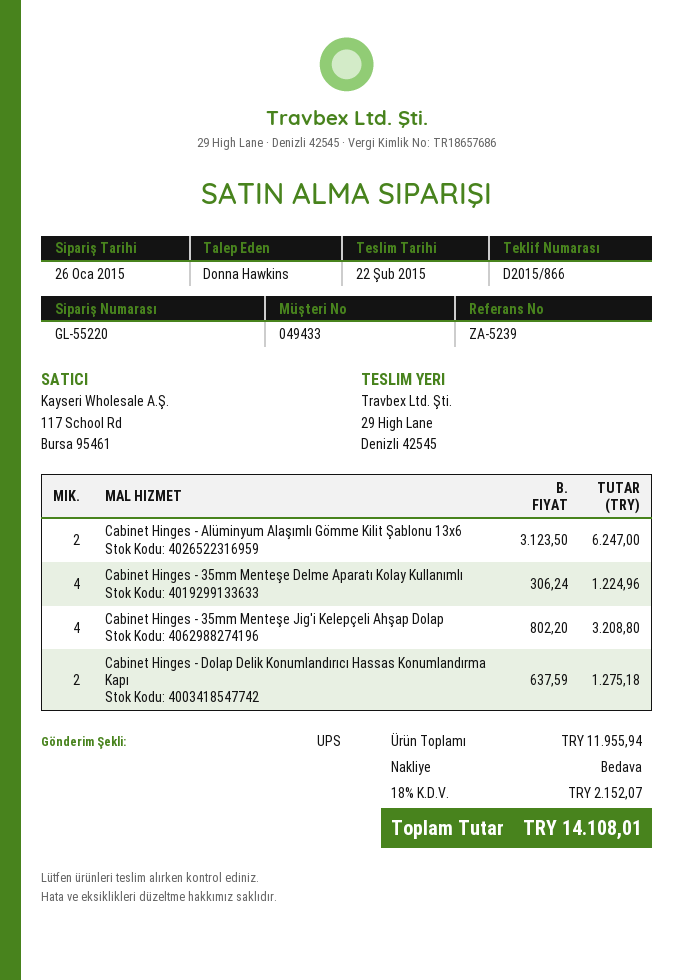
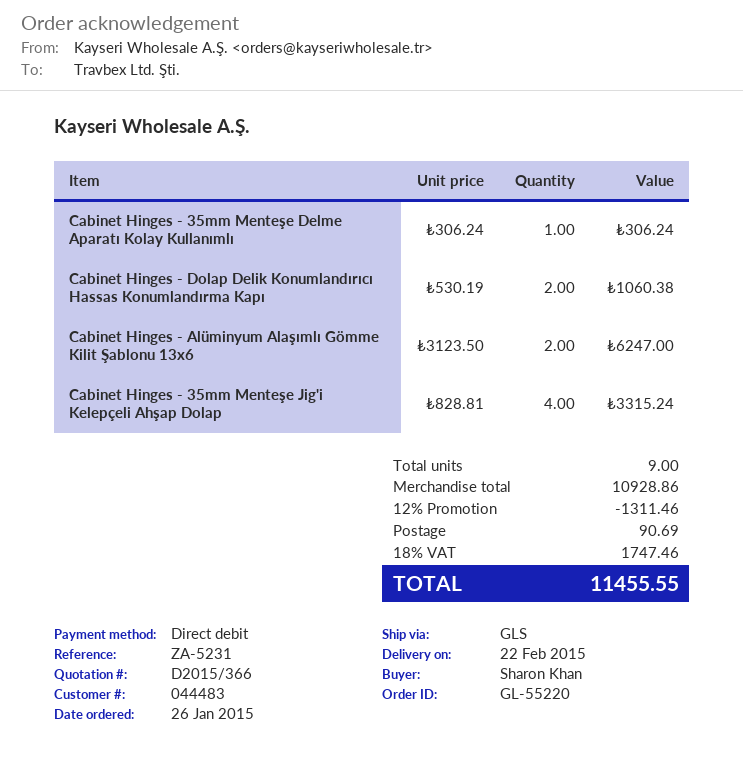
quote number: D2015/866 -> D2015/366
customer number: 049433 -> 044483
reference: ZA-5239 -> ZA-5231
ordered by: Donna Hawkins -> Sharon Khan
shipping method: UPS -> GLS
Cabinet Hinges - 35mm Menteşe Delme Aparatı Kolay Kullanımlı: 4 x 306.24 = 1224.96 -> 1 x 306.24 = 306.24
Cabinet Hinges - 35mm Menteşe Jig'i Kelepçeli Ahşap Dolap: 4 x 802.20 = 3208.80 -> 4 x 828.81 = 3315.24
Cabinet Hinges - Dolap Delik Konumlandırıcı Hassas Konumlandırma Kapı: 2 x 637.59 = 1275.18 -> 2 x 530.19 = 1060.38
subtotal: 11955.94 -> 10928.86
discount: none -> 12% = 1311.46
shipping: 0.00 -> 90.69
tax: 18% = 2152.07 -> 18% = 1747.46
total: 14108.01 -> 11455.55

